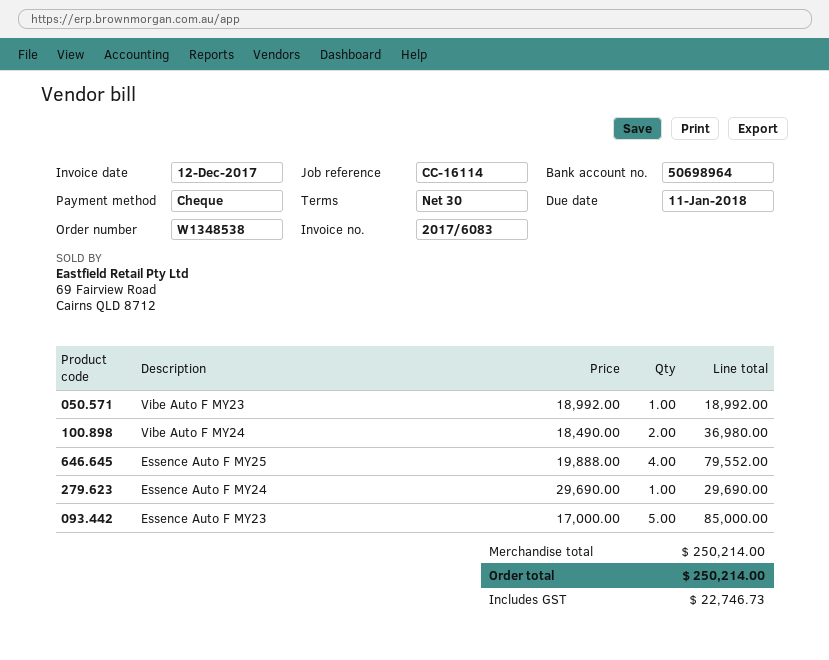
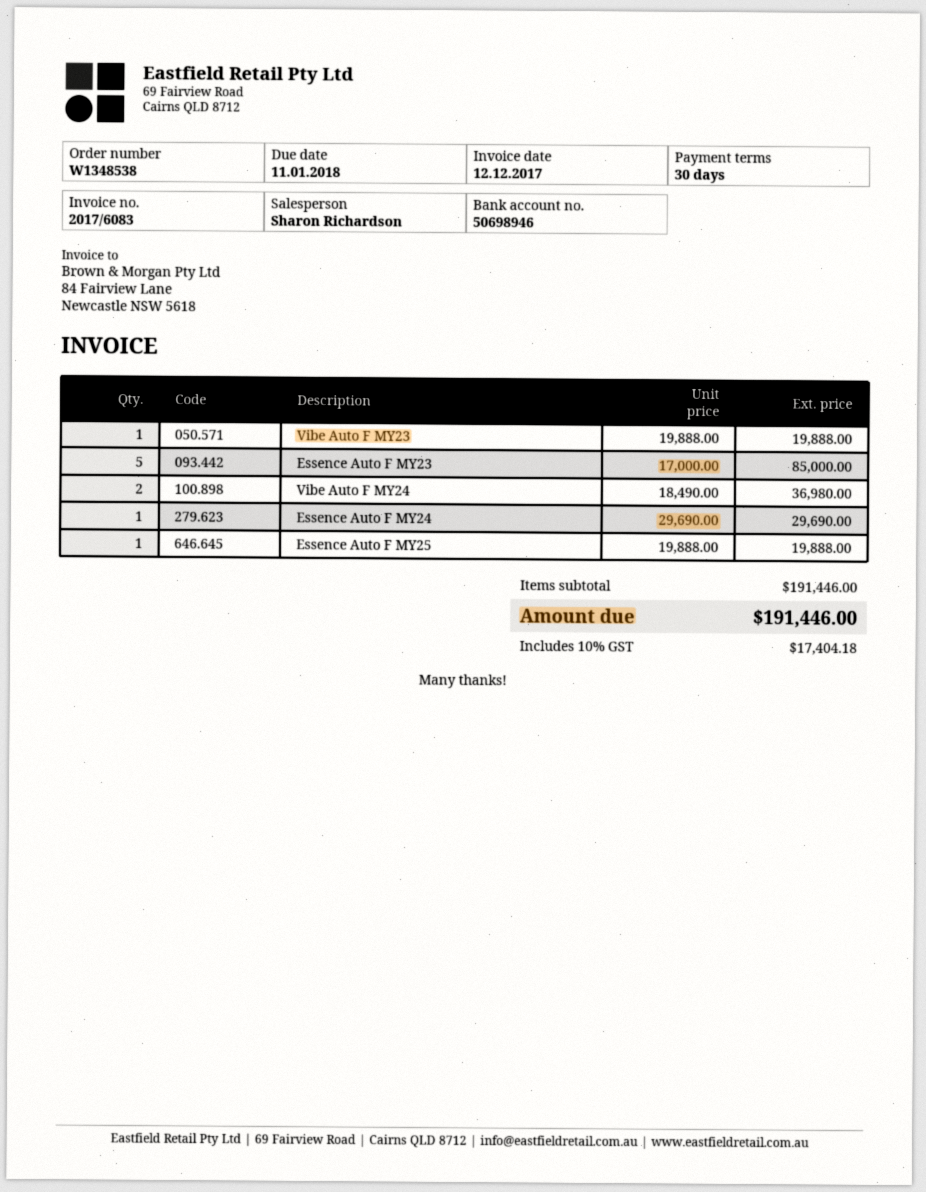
bank account: 50698964 -> 50698946
Vibe Auto F MY23: 1 x 18992.00 = 18992.00 -> 1 x 19888.00 = 19888.00
Essence Auto F MY25: 4 x 19888.00 = 79552.00 -> 1 x 19888.00 = 19888.00
subtotal: 250214.00 -> 191446.00
tax: 22746.73 -> 17404.18
total: 250214.00 -> 191446.00

